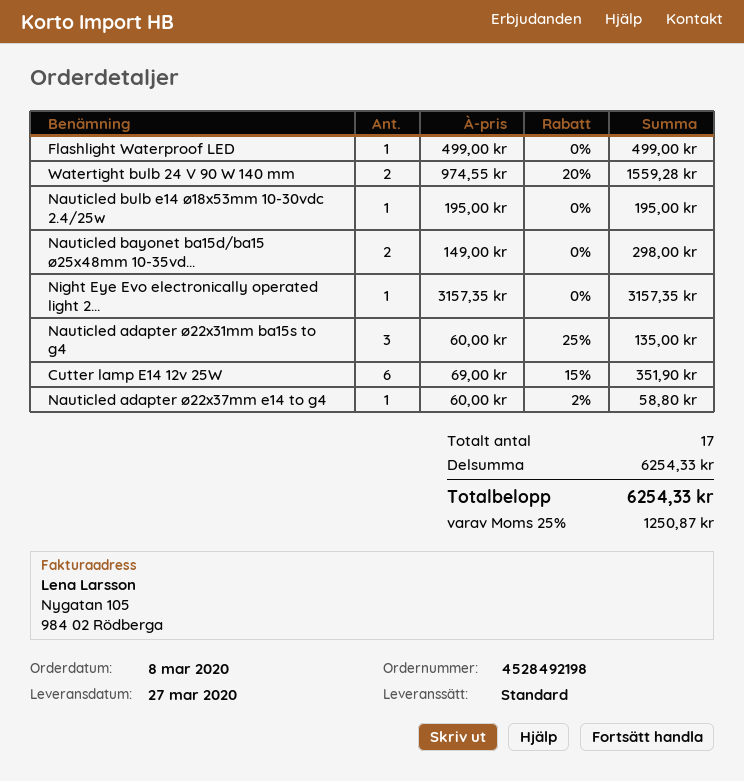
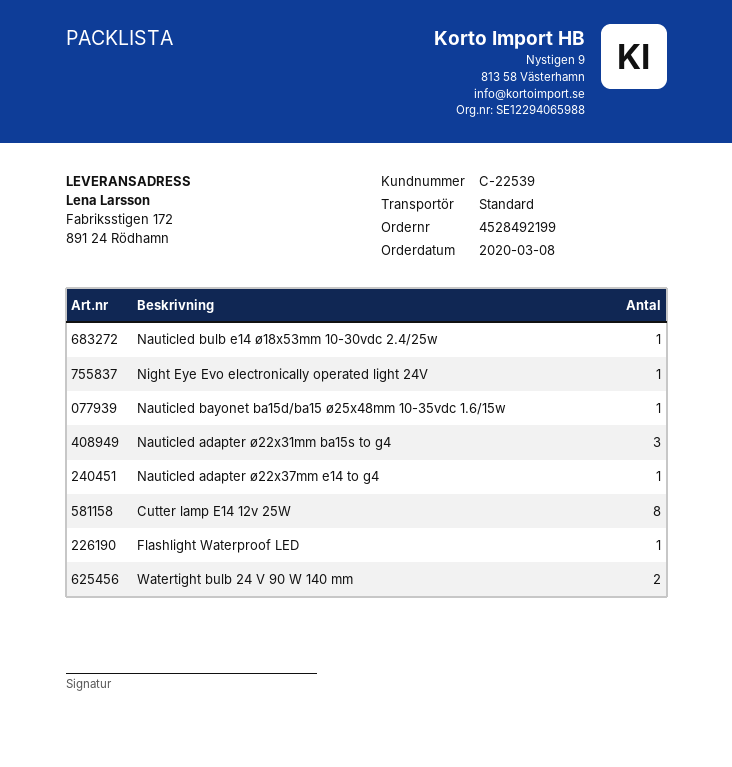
order number: 4528492198 -> 4528492199
Nauticled bayonet ba15d/ba15 ø25x48mm 10-35vd...: 2 -> 1
Cutter lamp E14 12v 25W: 6 -> 8

